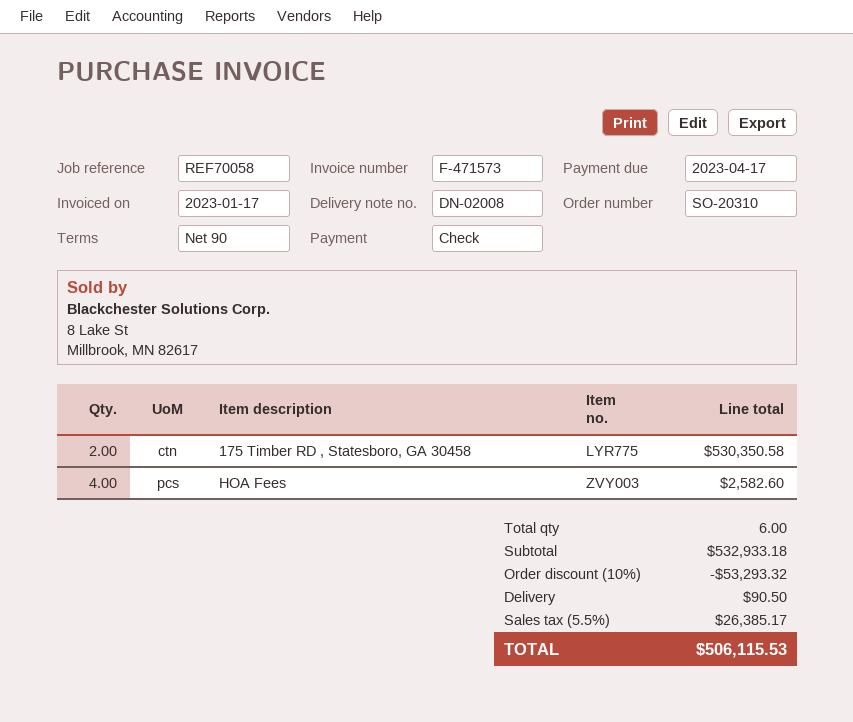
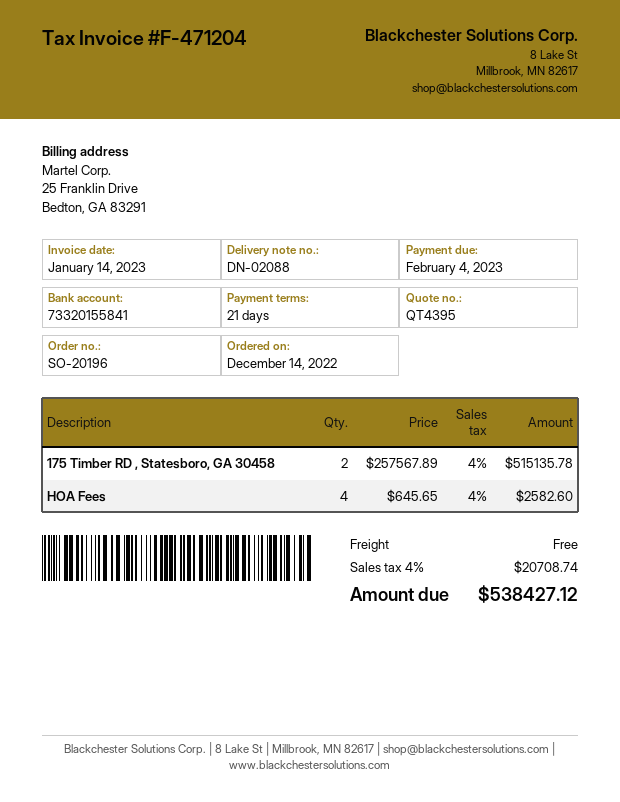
order number: SO-20310 -> SO-20196
delivery note number: DN-02008 -> DN-02088
invoice number: F-471573 -> F-471204
invoice date: 2023-01-17 -> 2023-01-14
payment terms: 90 days -> 21 days
due date: 2023-04-17 -> 2023-02-04
175 Timber RD , Statesboro, GA 30458: 2 for 530350.58 -> 2 for 515135.78
discount: 10% = 53293.32 -> none
shipping: 90.50 -> 0.00
tax: 5.5% = 26385.17 -> 4% = 20708.74
total: 506115.53 -> 538427.12

